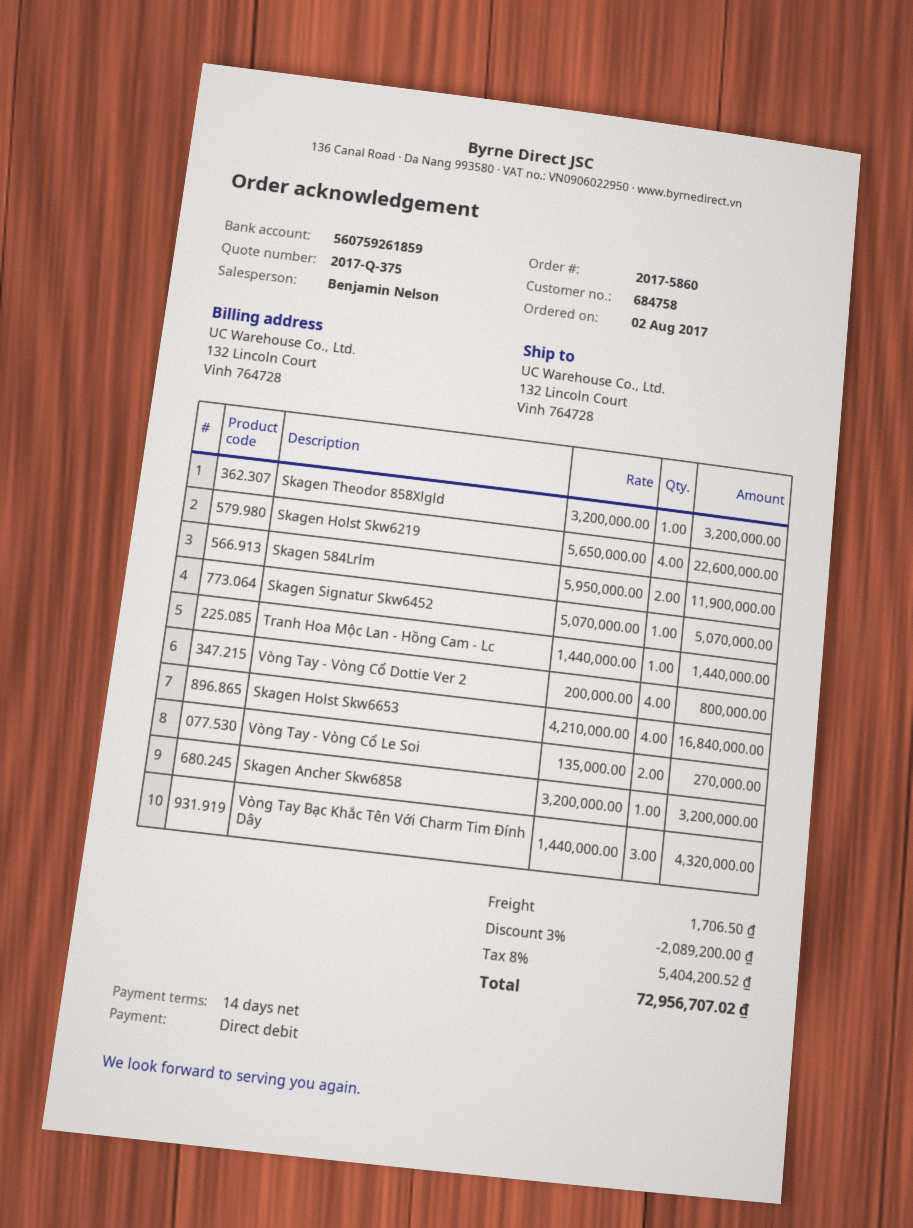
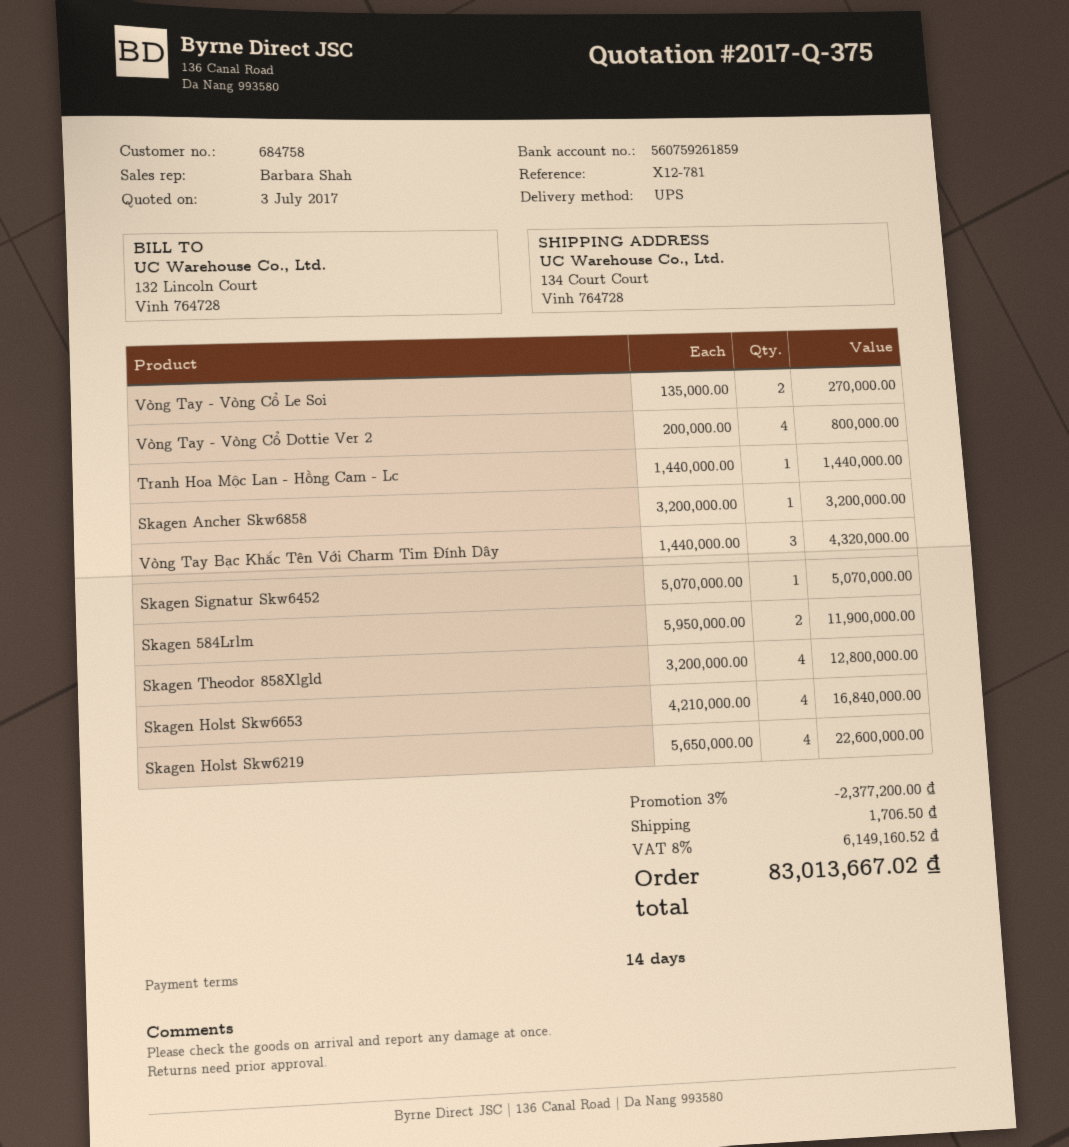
sales rep: Benjamin Nelson -> Barbara Shah
ship to: 132 Lincoln Court, Vinh 764728 -> 134 Court Court, Vinh 764728
Skagen Theodor 858Xlgld: 1 x 3200000.00 = 3200000.00 -> 4 x 3200000.00 = 12800000.00
discount: 3% = 2089200.00 -> 3% = 2377200.00
tax: 8% = 5404200.52 -> 8% = 6149160.52
total: 72956707.02 -> 83013667.02

